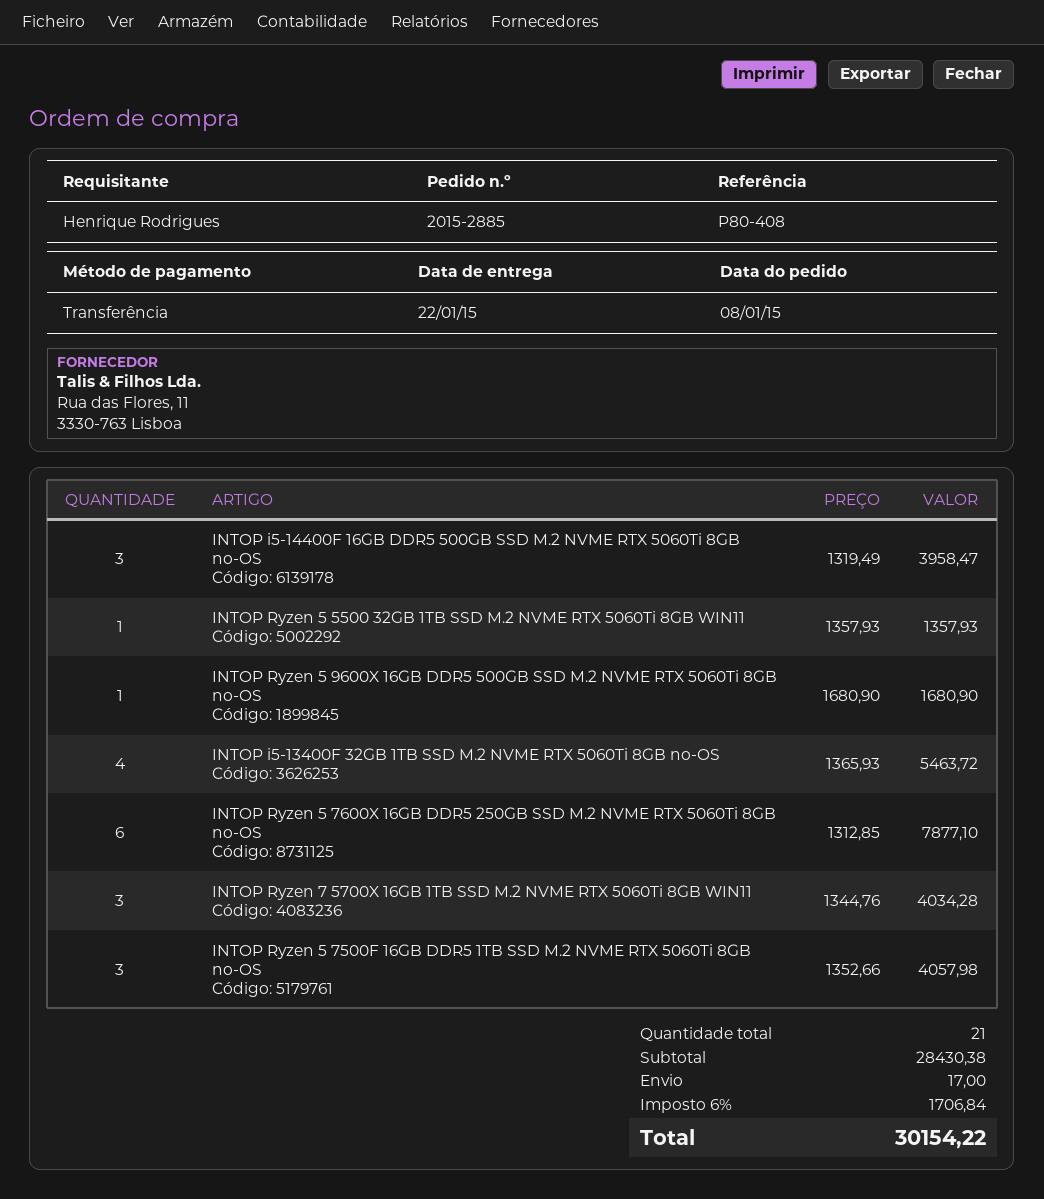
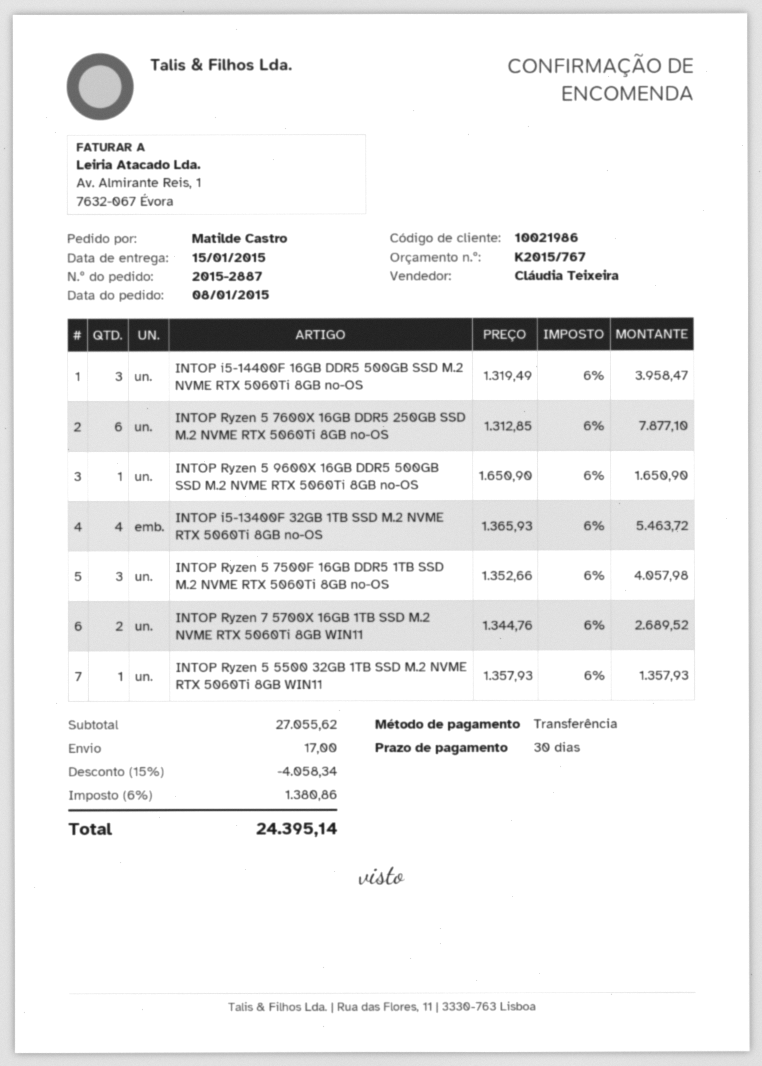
order number: 2015-2885 -> 2015-2887
delivery date: 2015-01-22 -> 2015-01-15
ordered by: Henrique Rodrigues -> Matilde Castro
INTOP Ryzen 5 9600X 16GB DDR5 500GB SSD M.2 NVME RTX 5060Ti 8GB no-OS: 1 x 1680.90 = 1680.90 -> 1 x 1650.90 = 1650.90
INTOP Ryzen 7 5700X 16GB 1TB SSD M.2 NVME RTX 5060Ti 8GB WIN11: 3 x 1344.76 = 4034.28 -> 2 x 1344.76 = 2689.52
subtotal: 28430.38 -> 27055.62
discount: none -> 15% = 4058.34
tax: 6% = 1706.84 -> 6% = 1380.86
total: 30154.22 -> 24395.14

